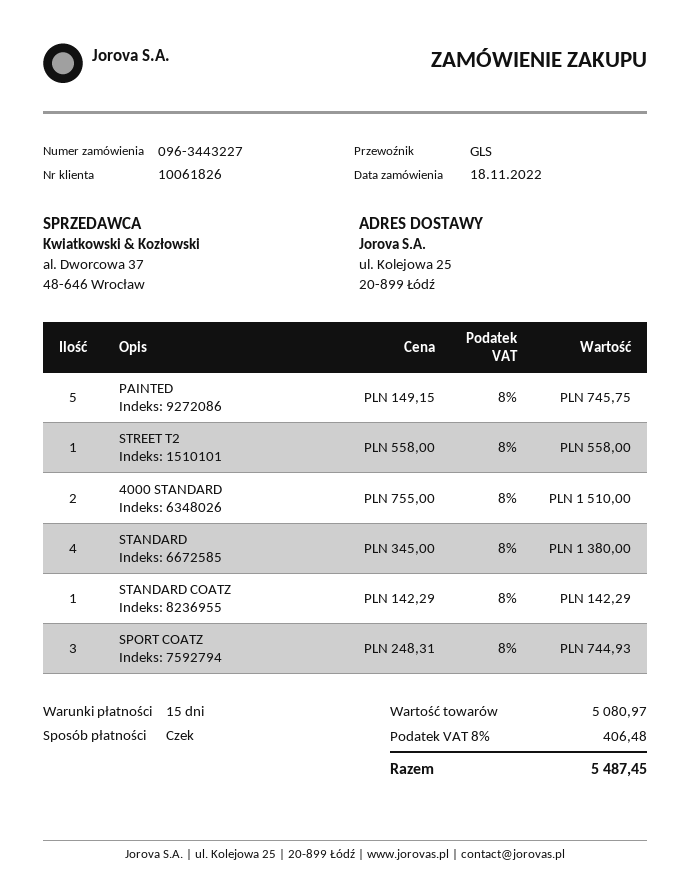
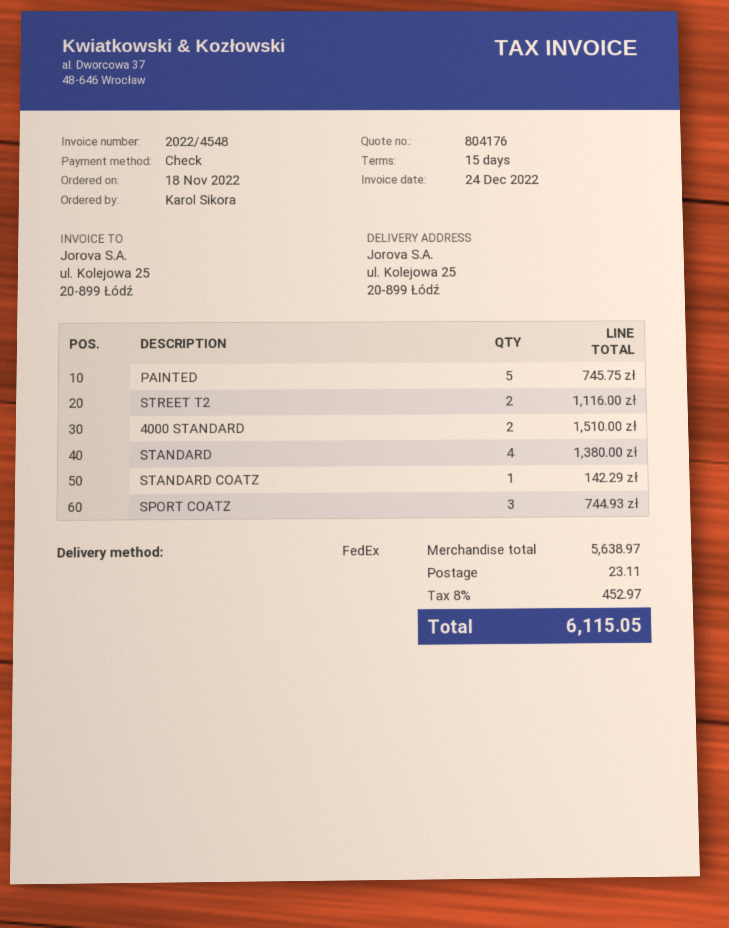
shipping method: GLS -> FedEx
STREET T2: 1 for 558.00 -> 2 for 1116.00
subtotal: 5080.97 -> 5638.97
shipping: none -> 23.11
tax: 8% = 406.48 -> 8% = 452.97
total: 5487.45 -> 6115.05

